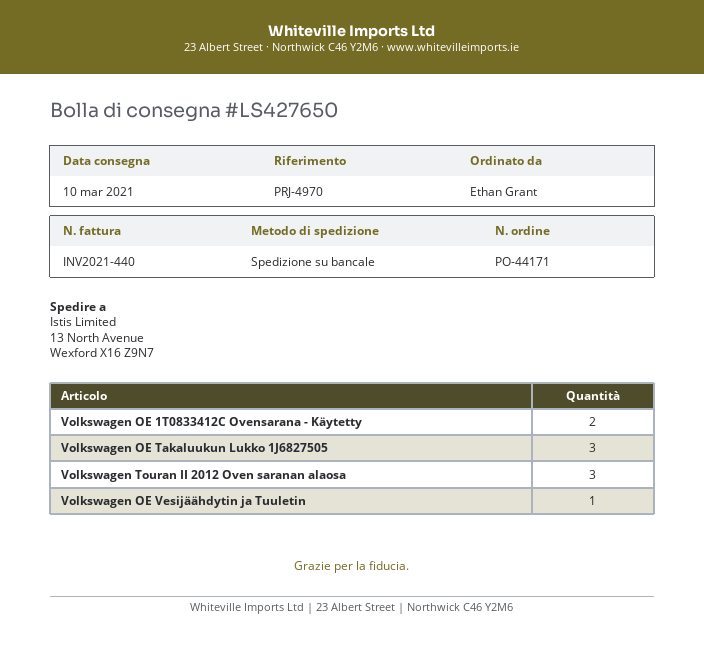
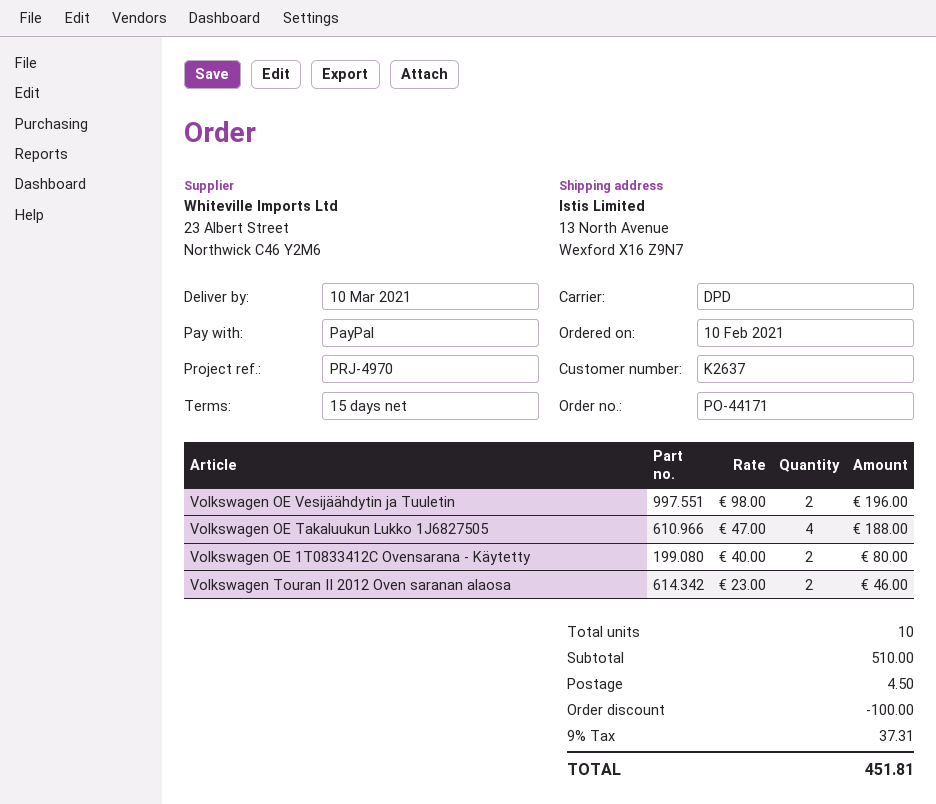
shipping method: pallet freight -> DPD
Volkswagen OE Takaluukun Lukko 1J6827505: 3 -> 4
Volkswagen Touran II 2012 Oven saranan alaosa: 3 -> 2
Volkswagen OE Vesijäähdytin ja Tuuletin: 1 -> 2

